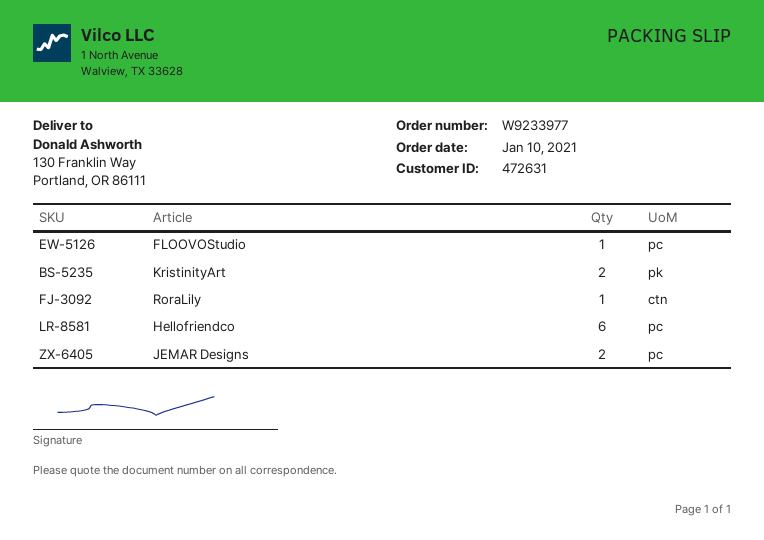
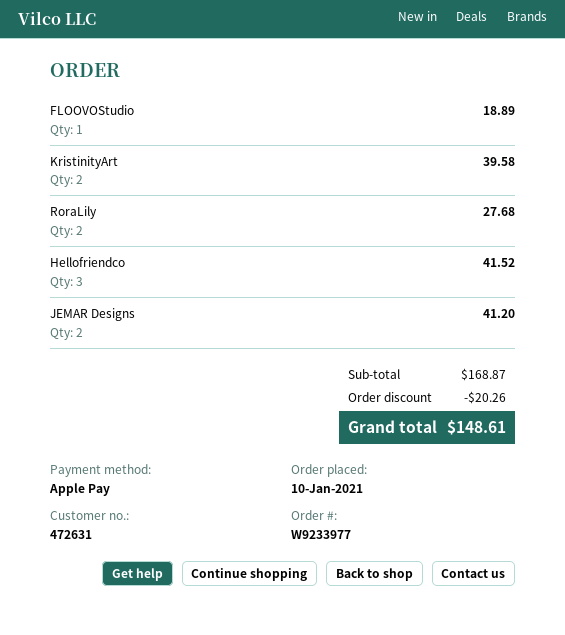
RoraLily: 1 -> 2
Hellofriendco: 6 -> 3

